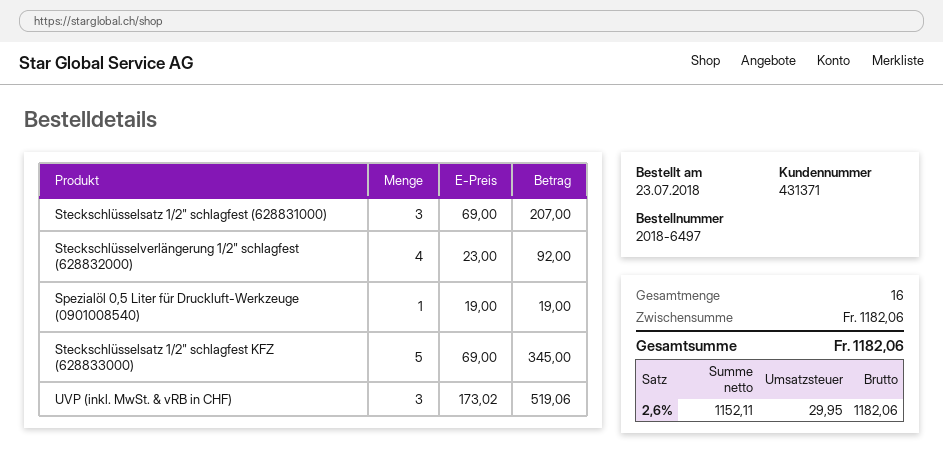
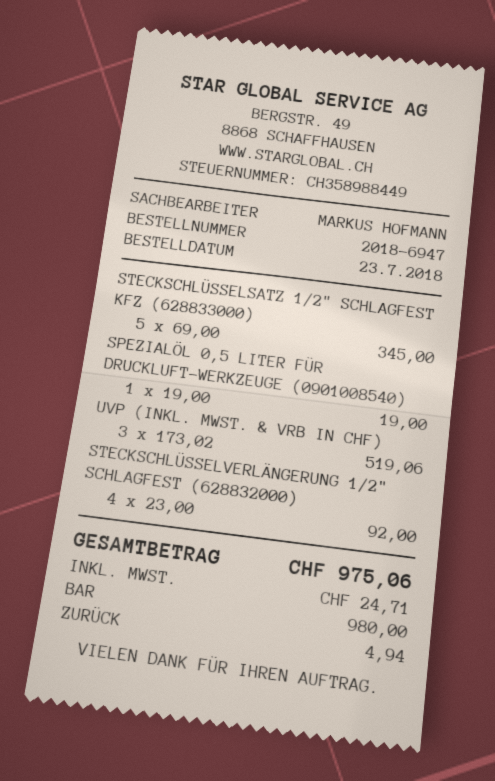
order number: 2018-6497 -> 2018-6947
Steckschlüsselsatz 1/2" schlagfest (628831000): 3 x 69.00 = 207.00 -> none
tax: 29.95 -> 24.71
total: 1182.06 -> 975.06

